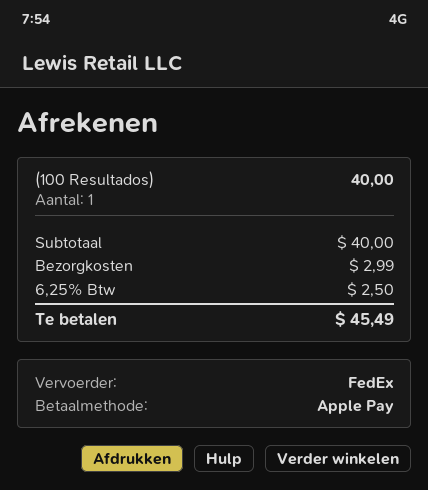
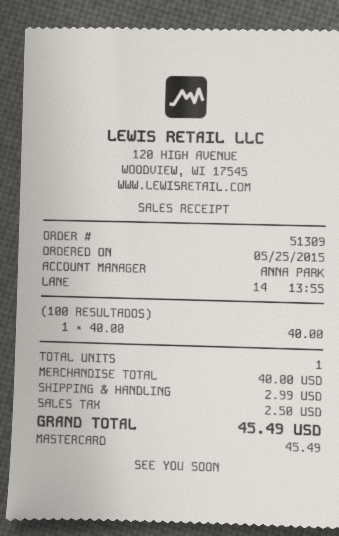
payment method: Apple Pay -> Mastercard

